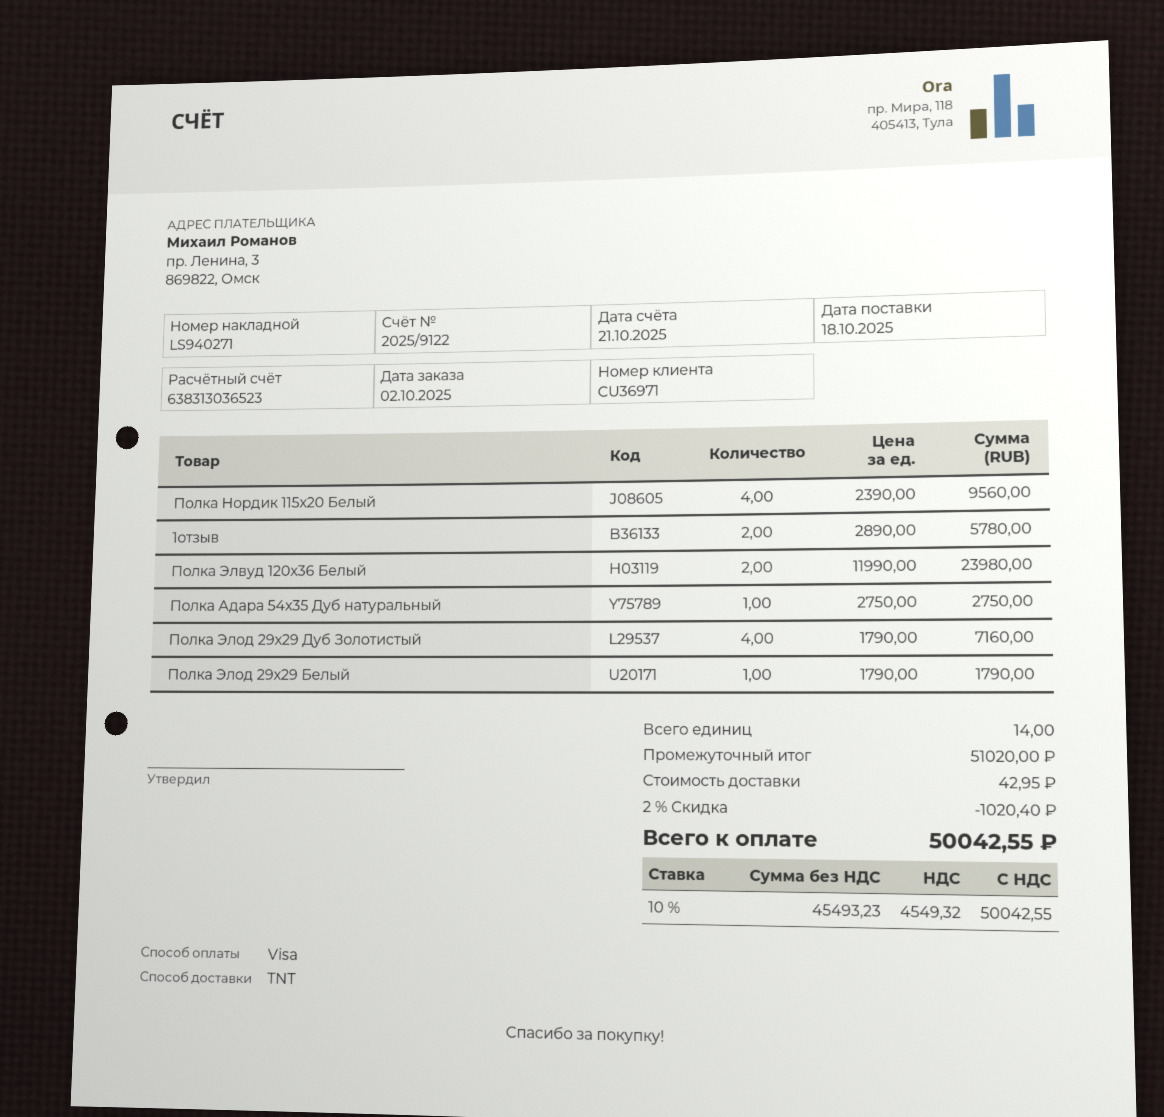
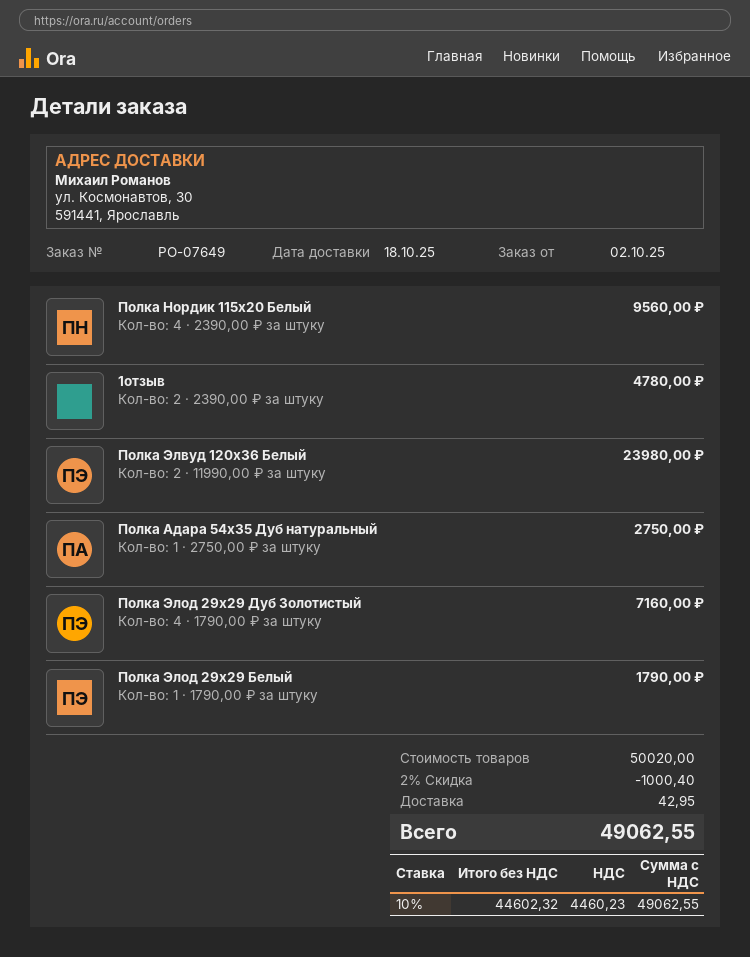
1отзыв: 2 x 2890.00 = 5780.00 -> 2 x 2390.00 = 4780.00
subtotal: 51020.00 -> 50020.00
discount: 2% = 1020.40 -> 2% = 1000.40
net: 45493.23 -> 44602.32
tax: 10% = 4549.32 -> 10% = 4460.23
total: 50042.55 -> 49062.55

